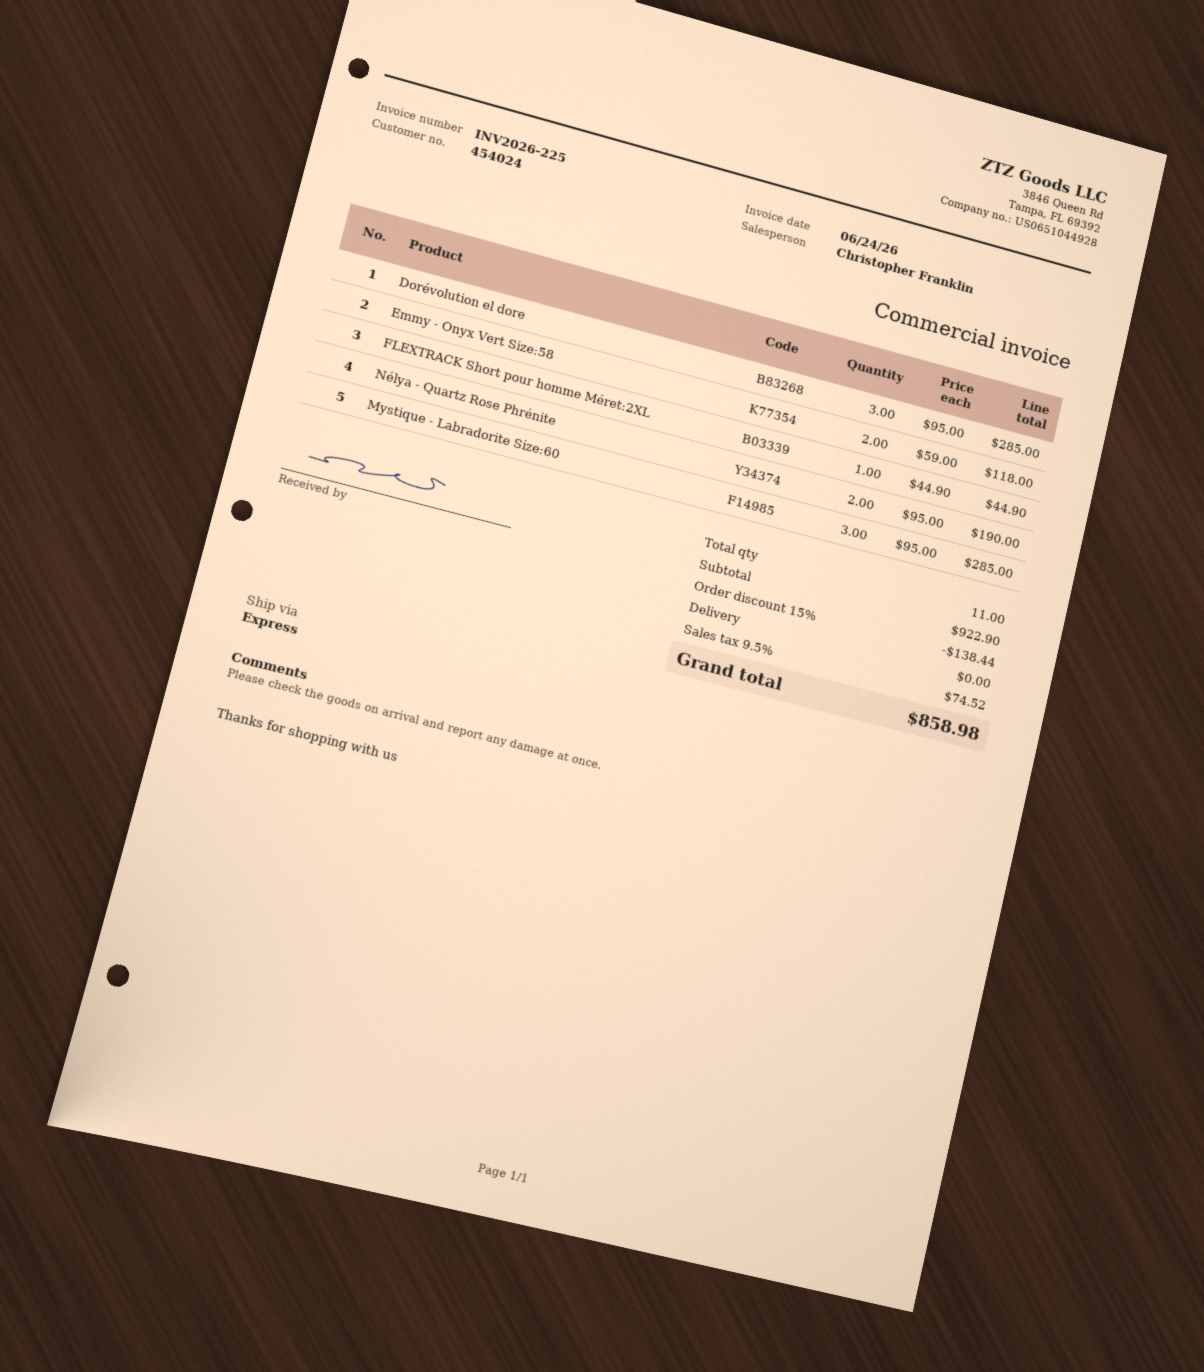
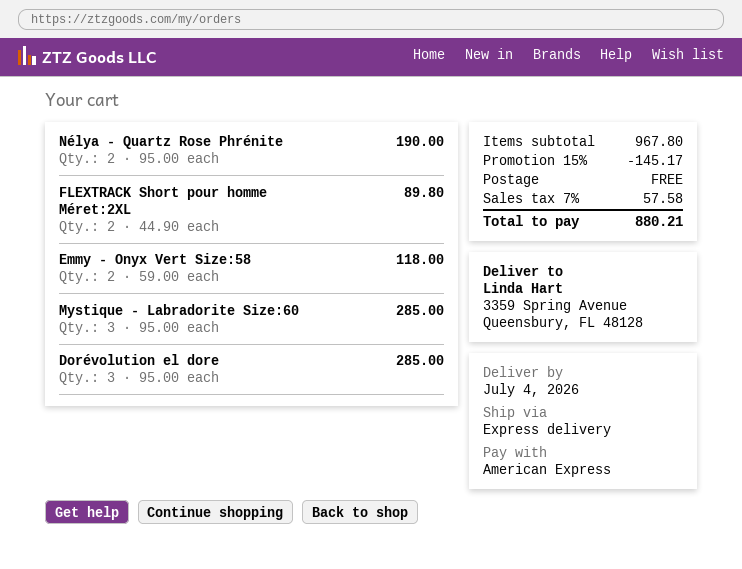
FLEXTRACK Short pour homme Méret:2XL: 1 x 44.90 = 44.90 -> 2 x 44.90 = 89.80
subtotal: 922.90 -> 967.80
discount: 15% = 138.44 -> 15% = 145.17
tax: 9.5% = 74.52 -> 7% = 57.58
total: 858.98 -> 880.21

